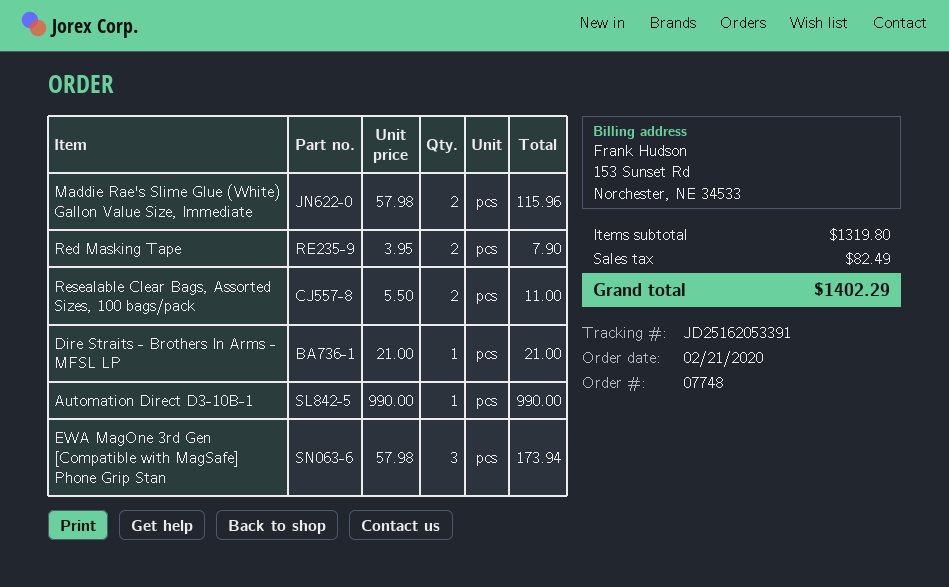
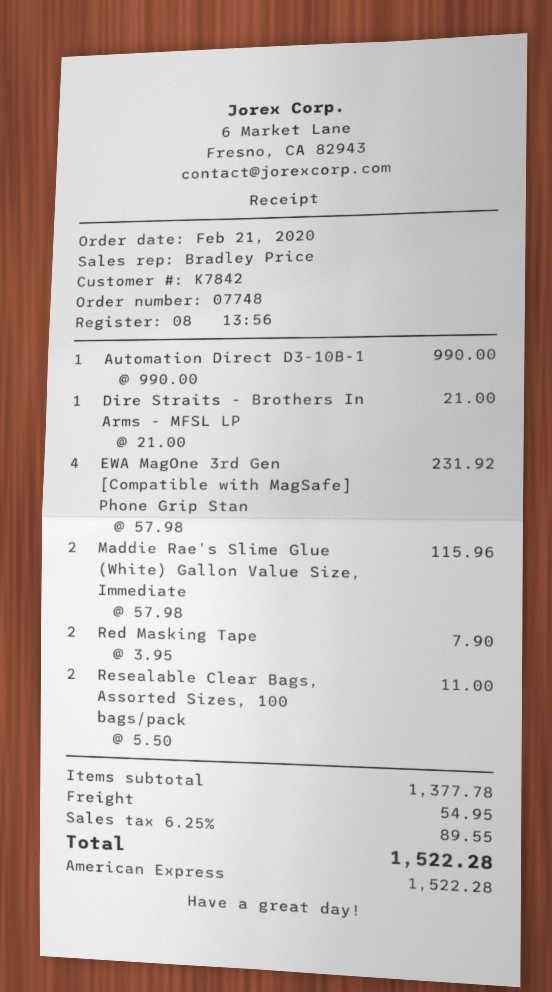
EWA MagOne 3rd Gen [Compatible with MagSafe] Phone Grip Stan: 3 x 57.98 = 173.94 -> 4 x 57.98 = 231.92
subtotal: 1319.80 -> 1377.78
shipping: none -> 54.95
tax: 82.49 -> 89.55
total: 1402.29 -> 1522.28

